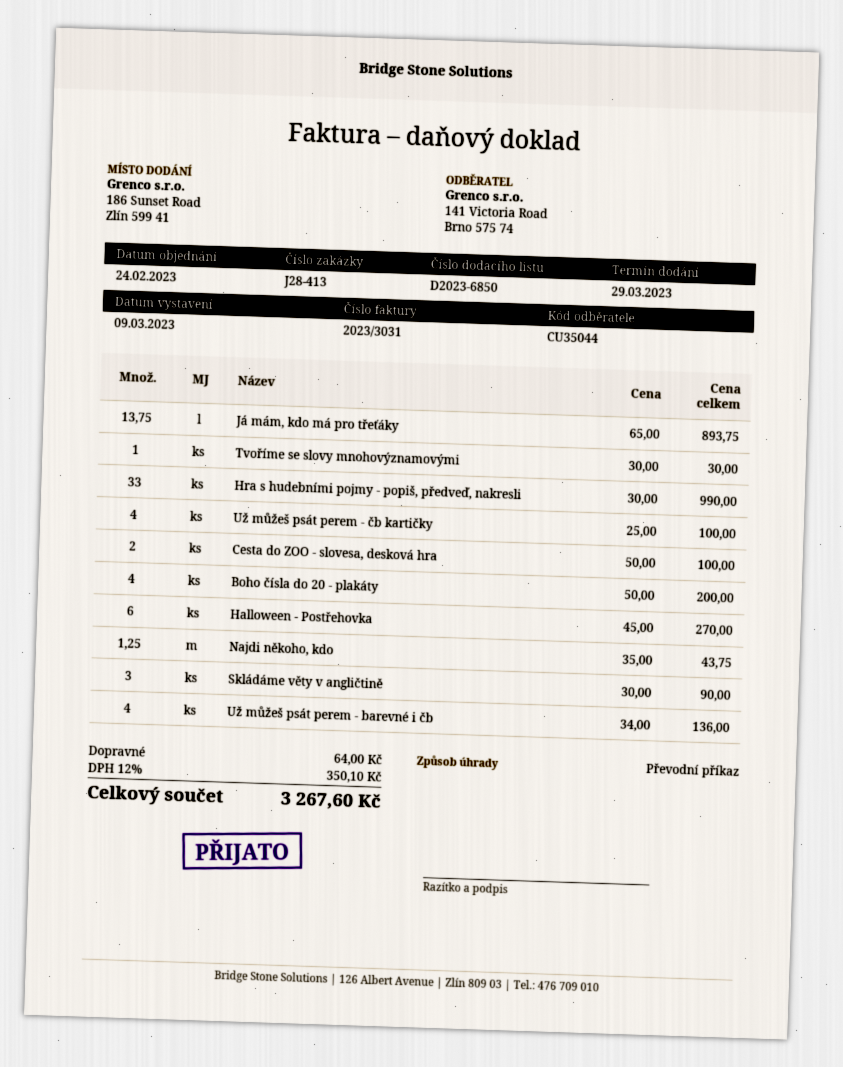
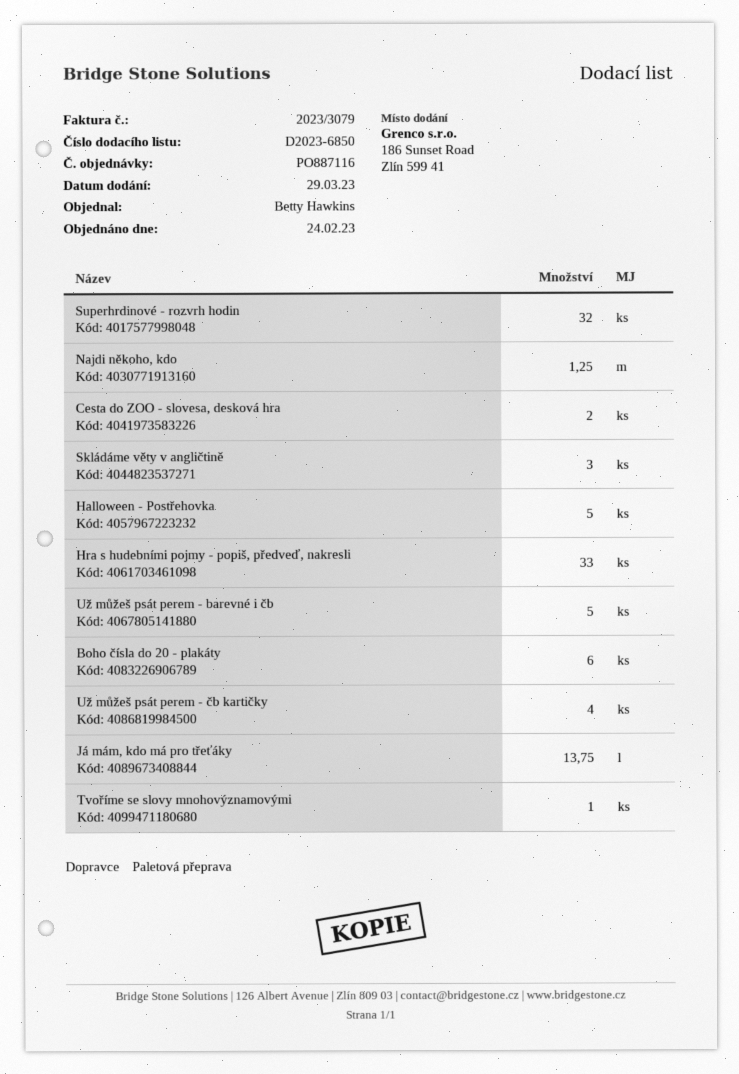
invoice number: 2023/3031 -> 2023/3079
Boho čísla do 20 - plakáty: 4 -> 6
Halloween - Postřehovka: 6 -> 5
Už můžeš psát perem - barevné i čb: 4 -> 5
Superhrdinové - rozvrh hodin: none -> 32

